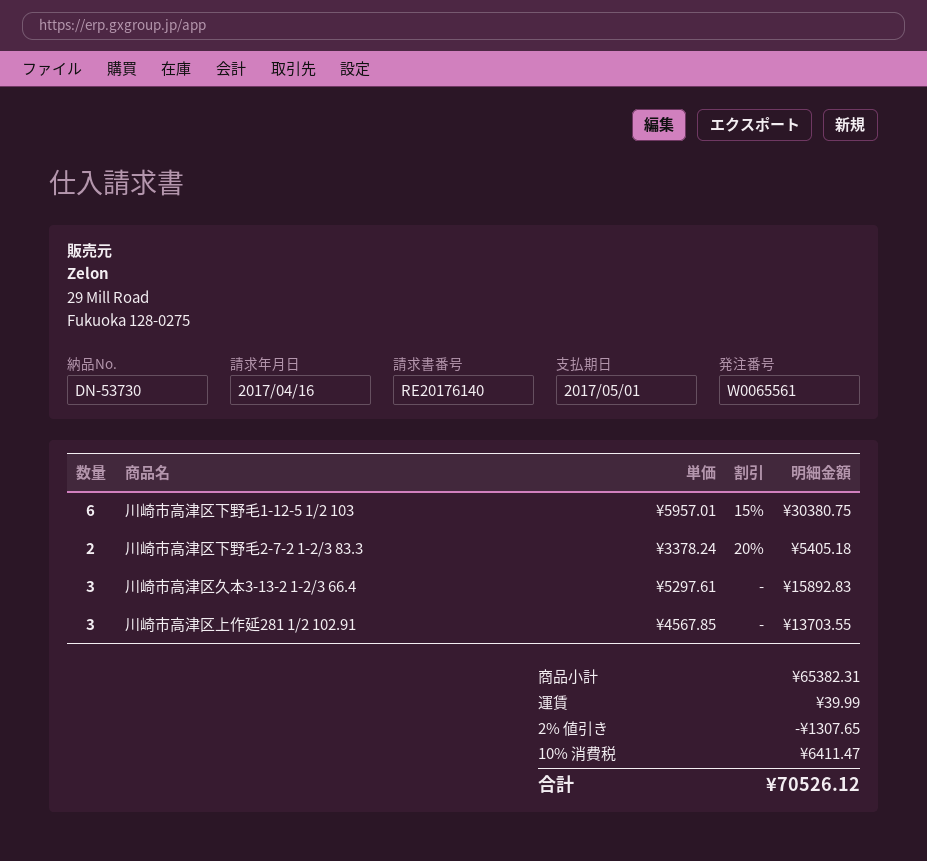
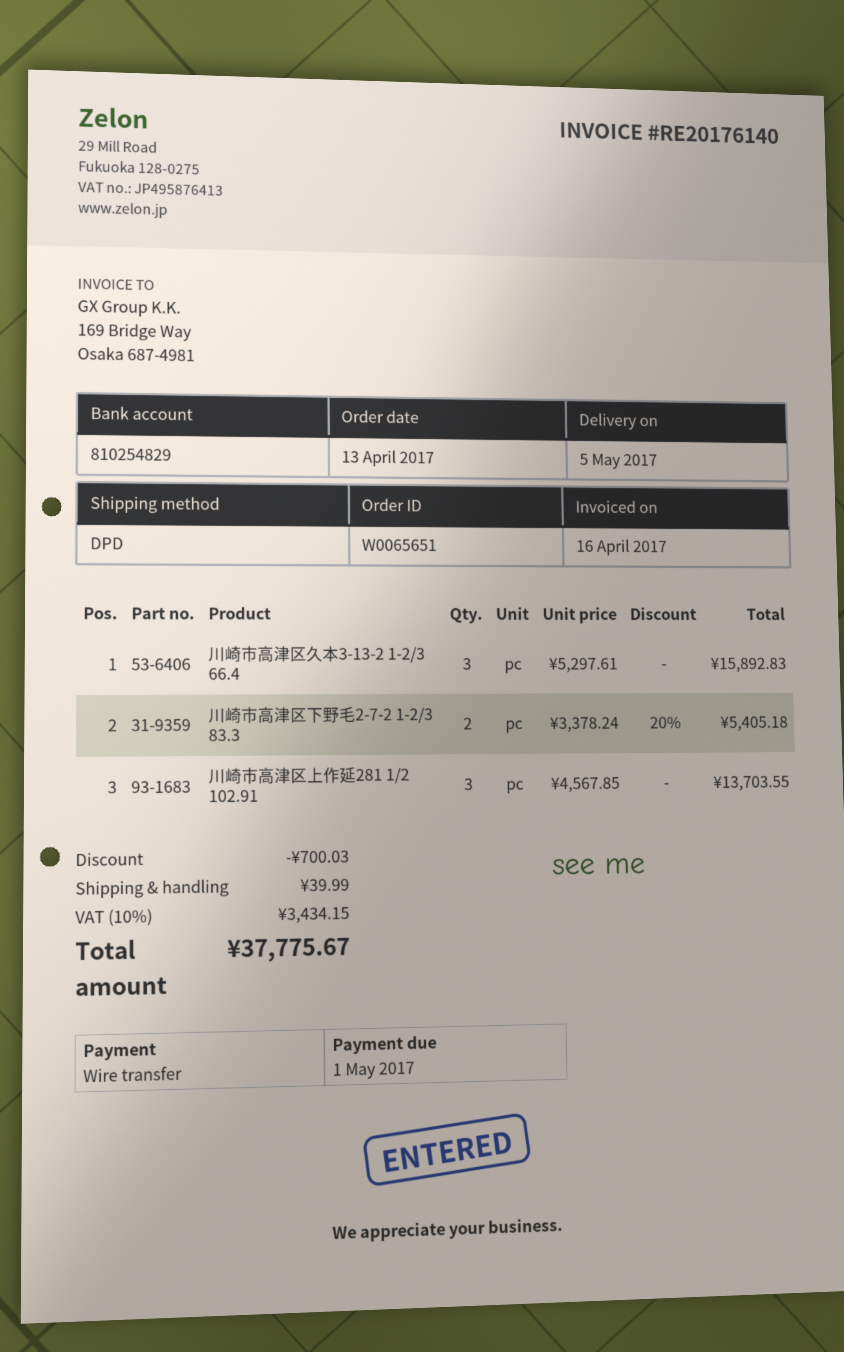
order number: W0065561 -> W0065651
川崎市高津区下野毛1-12-5 1/2 103: 6 x 5957.01 - 15% = 30380.75 -> none
discount: 1307.65 -> 700.03
tax: 10% = 6411.47 -> 10% = 3434.15
total: 70526.12 -> 37775.67

